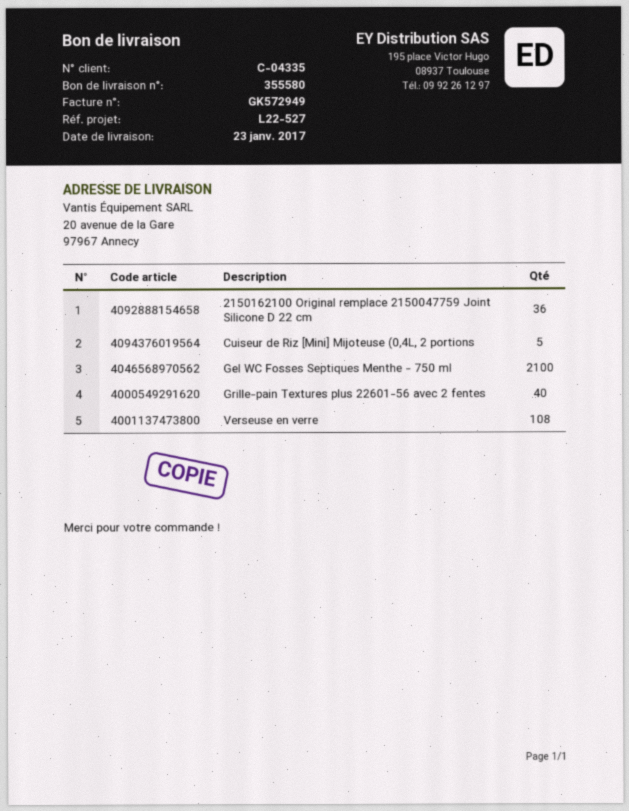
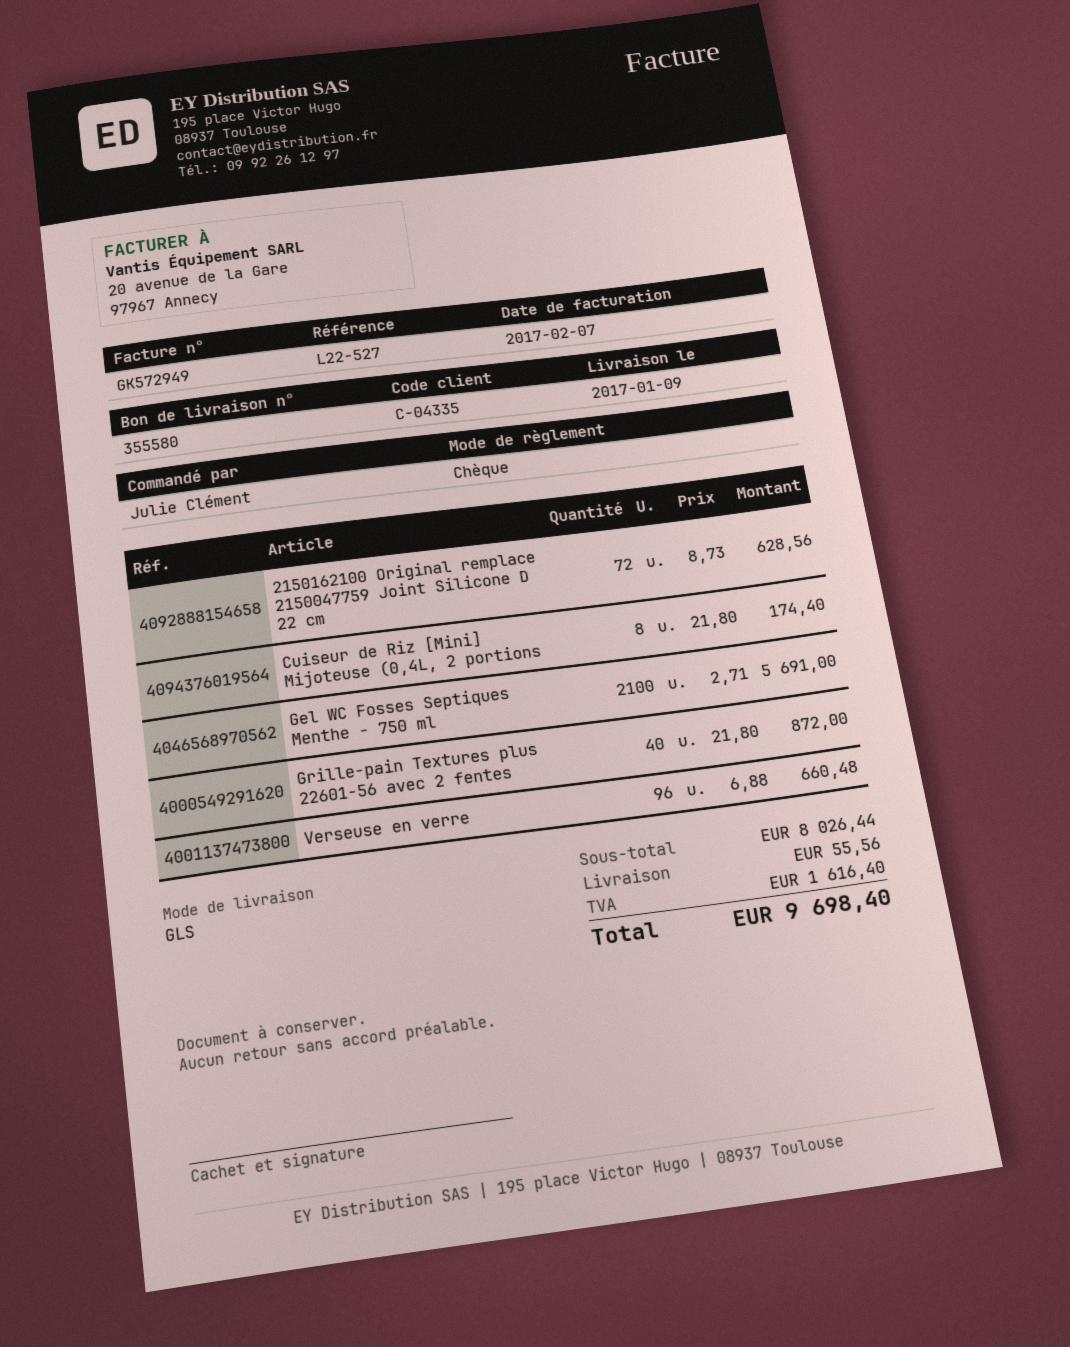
delivery date: 2017-01-23 -> 2017-01-09
2150162100 Original remplace 2150047759 Joint Silicone D 22 cm: 36 -> 72
Cuiseur de Riz [Mini] Mijoteuse (0,4L, 2 portions: 5 -> 8
Verseuse en verre: 108 -> 96

